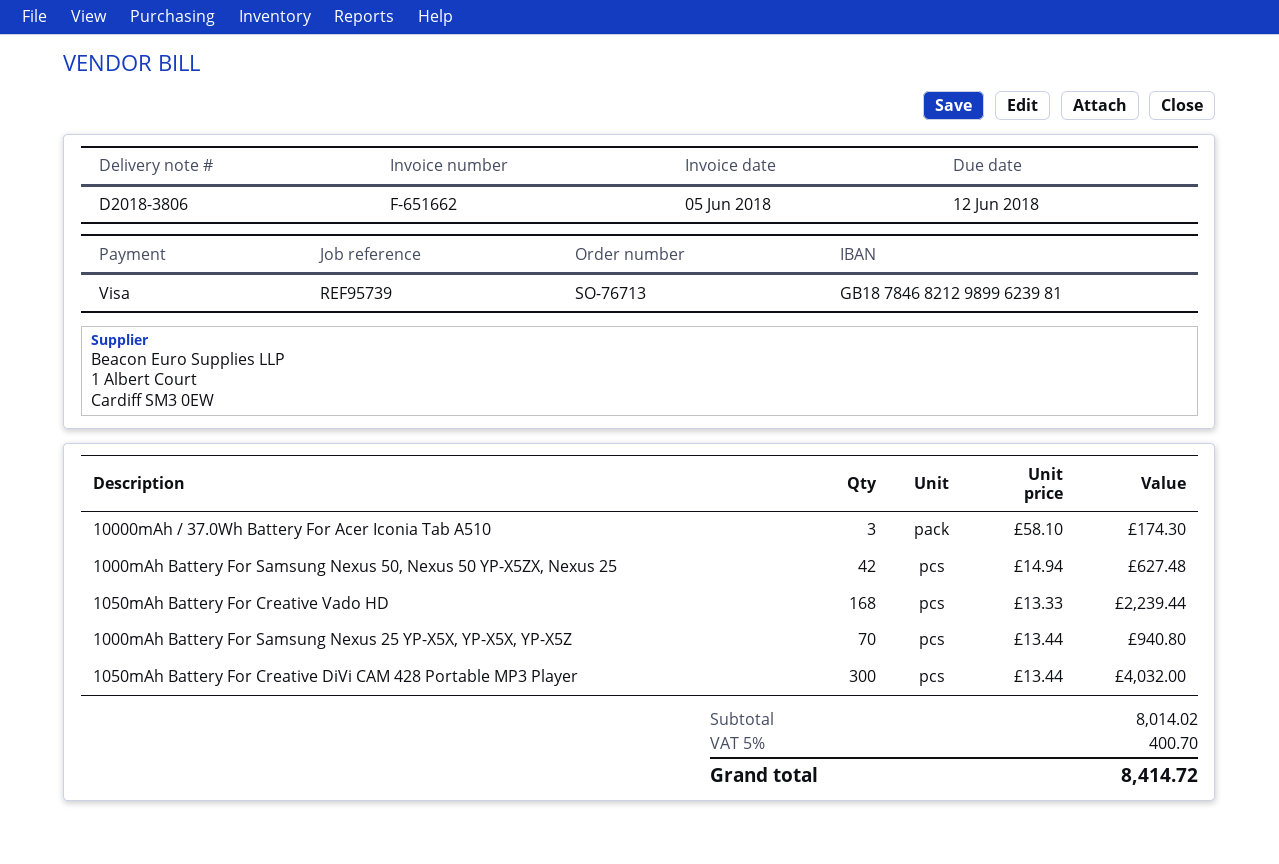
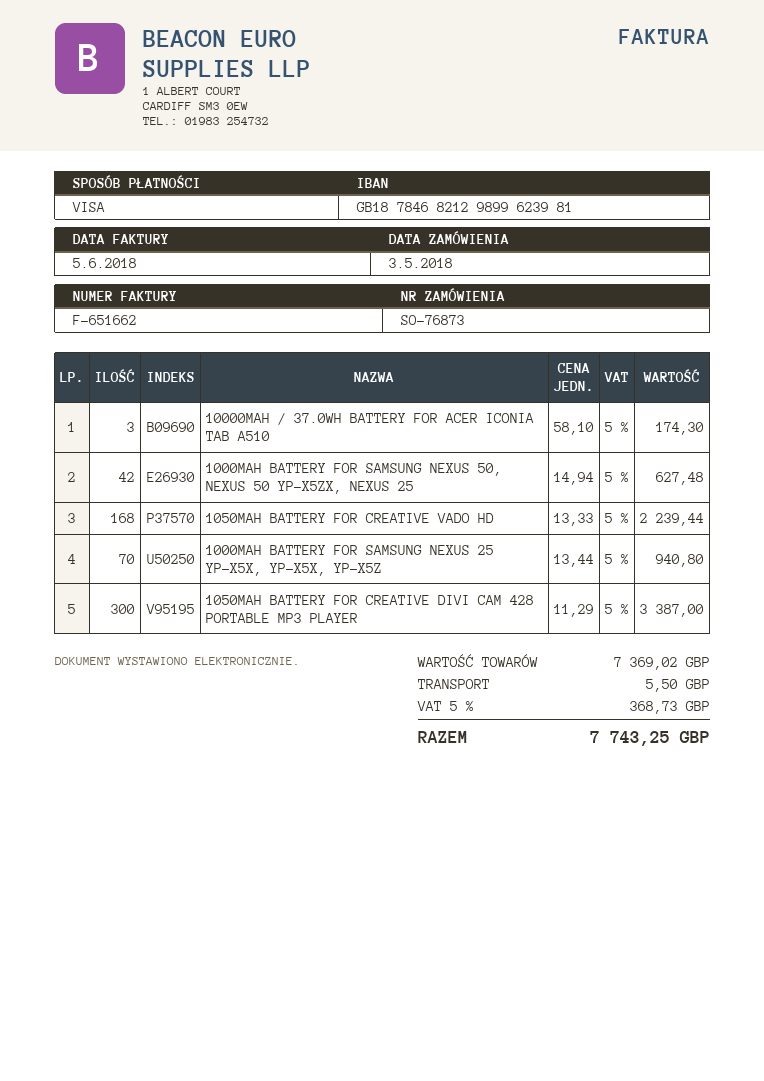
order number: SO-76713 -> SO-76873
1050mAh Battery For Creative DiVi CAM 428 Portable MP3 Player: 300 x 13.44 = 4032.00 -> 300 x 11.29 = 3387.00
subtotal: 8014.02 -> 7369.02
shipping: none -> 5.50
tax: 5% = 400.70 -> 5% = 368.73
total: 8414.72 -> 7743.25

